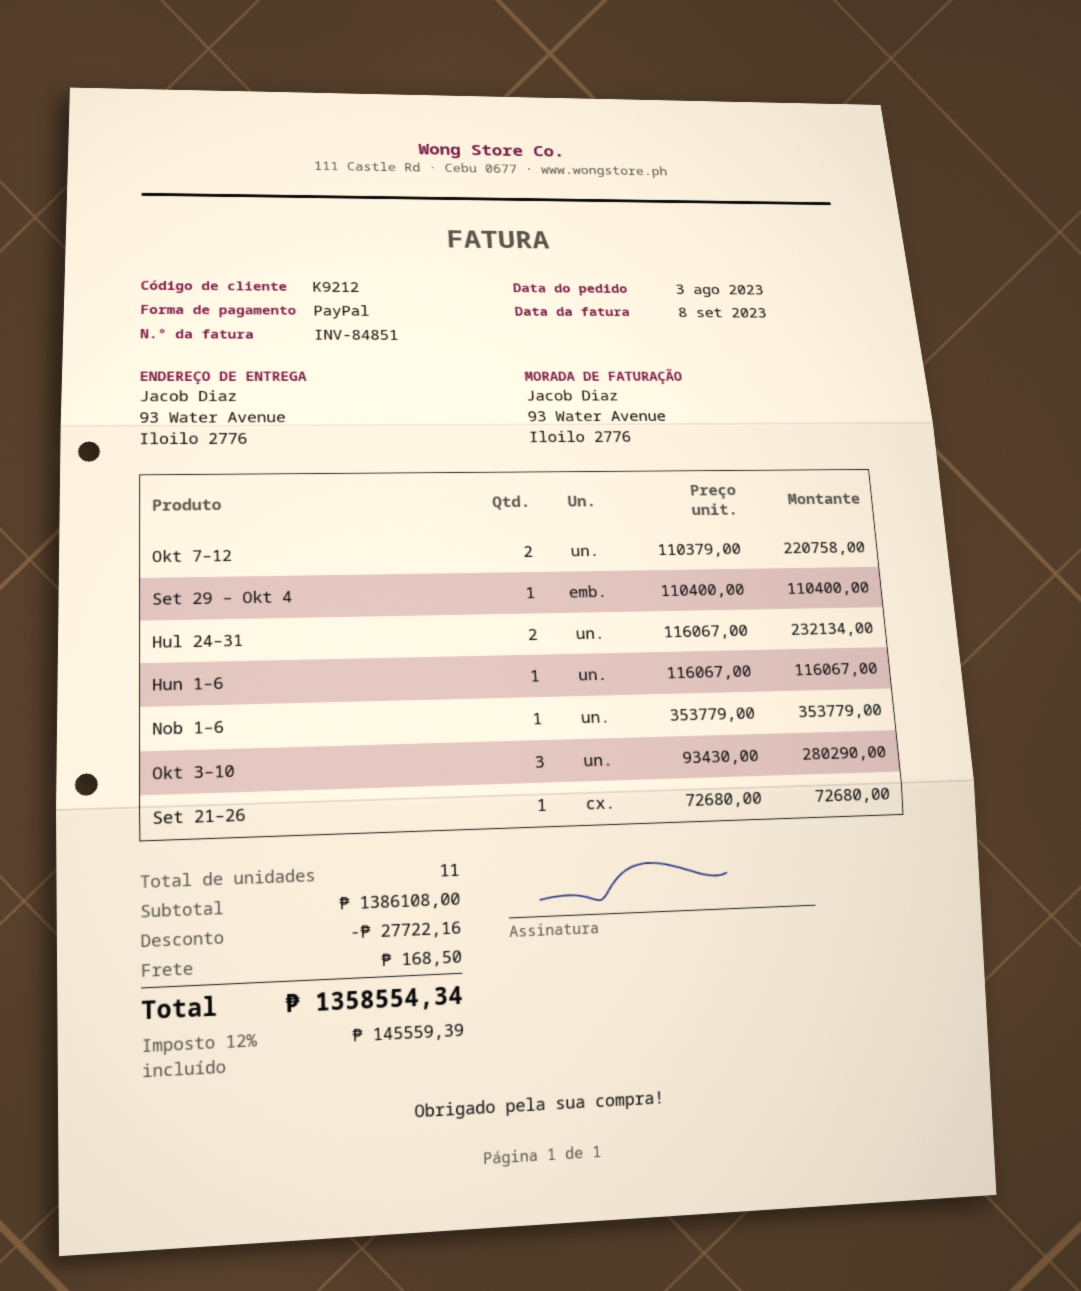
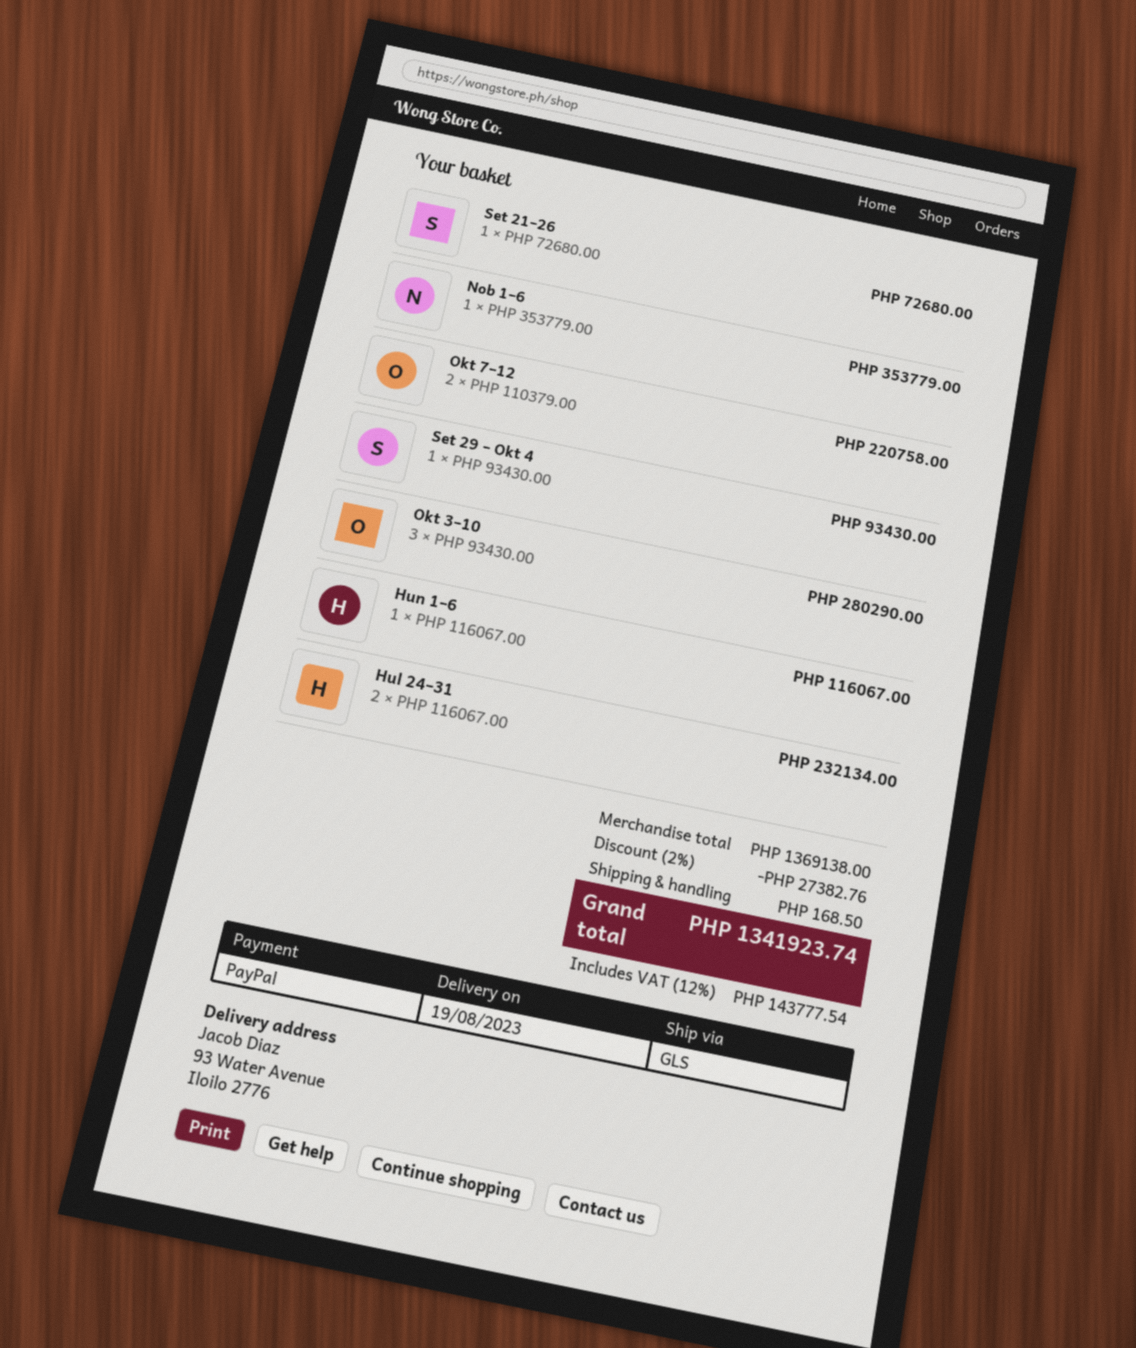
Set 29 – Okt 4: 1 x 110400.00 = 110400.00 -> 1 x 93430.00 = 93430.00
subtotal: 1386108.00 -> 1369138.00
discount: 27722.16 -> 27382.76
tax: 12% = 145559.39 -> 12% = 143777.54
total: 1358554.34 -> 1341923.74

